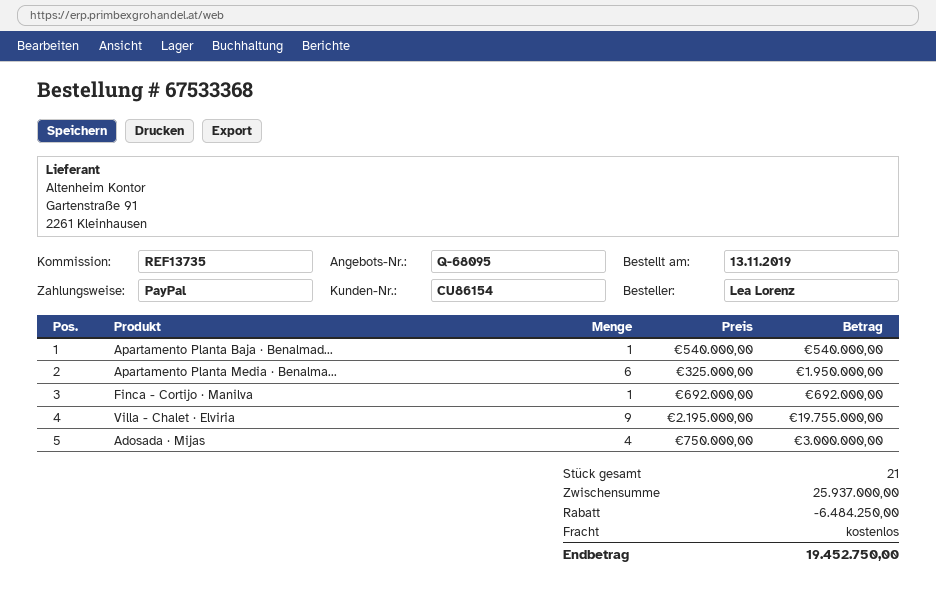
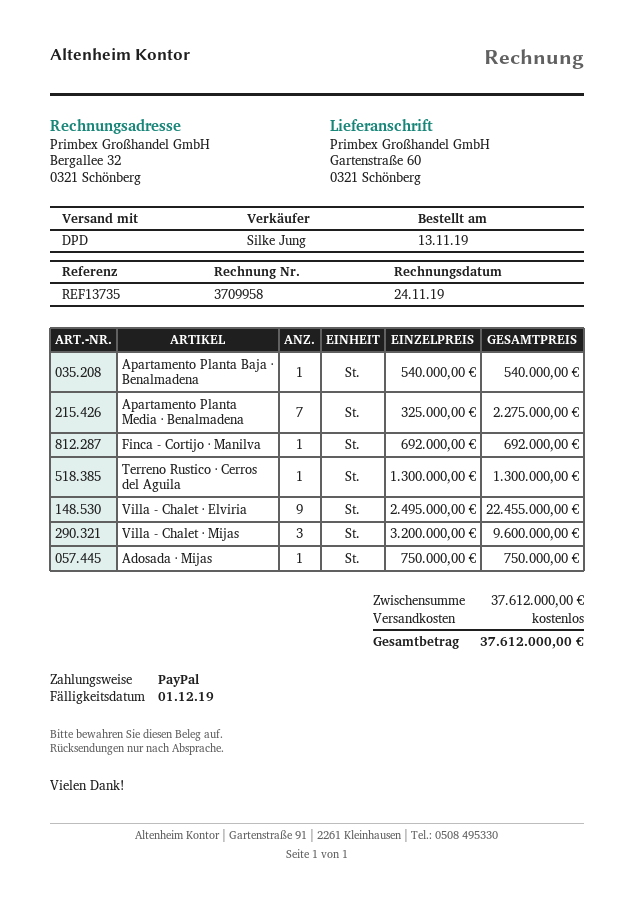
Apartamento Planta Media · Benalma...: 6 x 325000.00 = 1950000.00 -> 7 x 325000.00 = 2275000.00
Villa - Chalet · Elviria: 9 x 2195000.00 = 19755000.00 -> 9 x 2495000.00 = 22455000.00
Adosada · Mijas: 4 x 750000.00 = 3000000.00 -> 1 x 750000.00 = 750000.00
Terreno Rustico · Cerros del Aguila: none -> 1 x 1300000.00 = 1300000.00
Villa - Chalet · Mijas: none -> 3 x 3200000.00 = 9600000.00
subtotal: 25937000.00 -> 37612000.00
discount: 6484250.00 -> none
total: 19452750.00 -> 37612000.00

